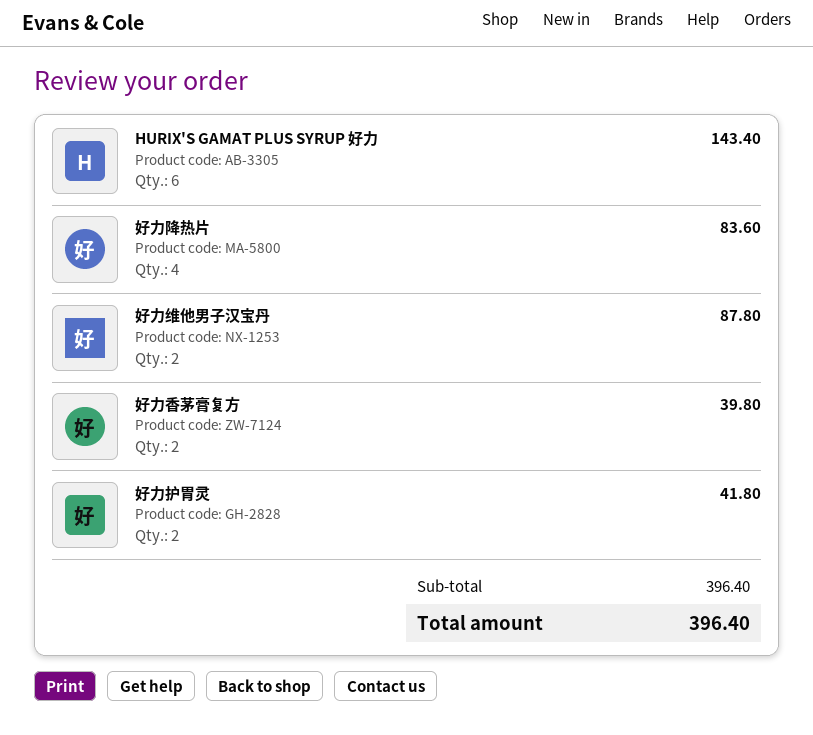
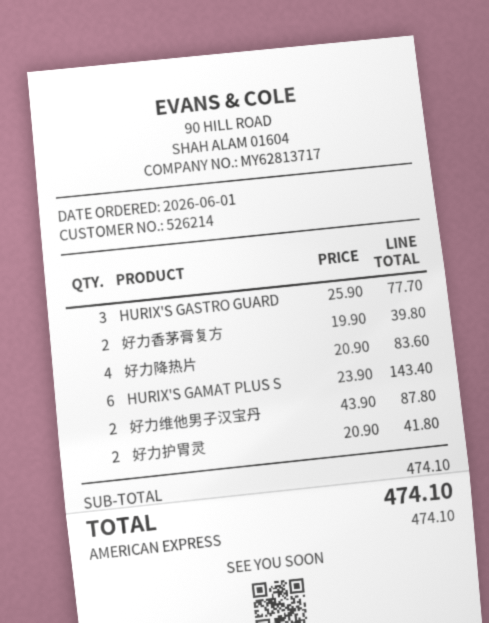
HURIX'S GASTRO GUARD: none -> 3 for 77.70
subtotal: 396.40 -> 474.10
total: 396.40 -> 474.10

